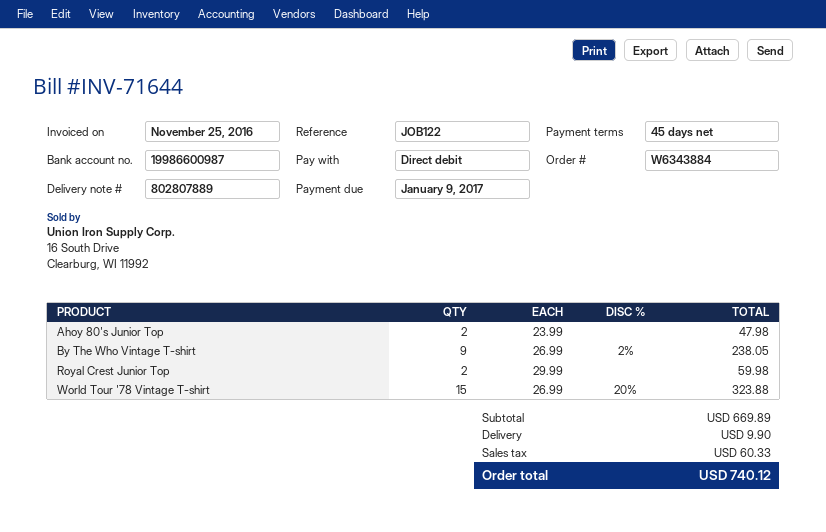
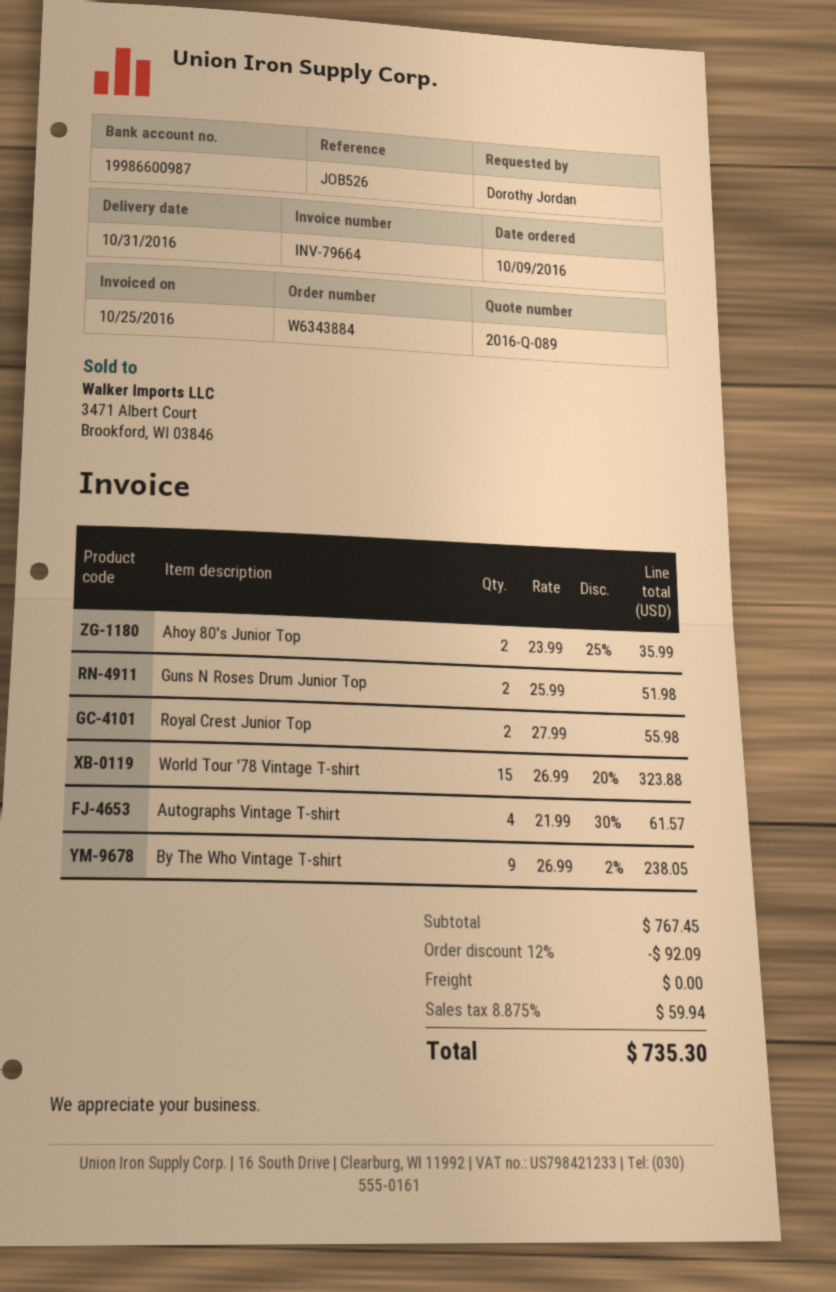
invoice number: INV-71644 -> INV-79664
invoice date: 2016-11-25 -> 2016-10-25
reference: JOB122 -> JOB526
Ahoy 80's Junior Top: 2 x 23.99 = 47.98 -> 2 x 23.99 - 25% = 35.99
Royal Crest Junior Top: 2 x 29.99 = 59.98 -> 2 x 27.99 = 55.98
Guns N Roses Drum Junior Top: none -> 2 x 25.99 = 51.98
Autographs Vintage T-shirt: none -> 4 x 21.99 - 30% = 61.57
subtotal: 669.89 -> 767.45
discount: none -> 12% = 92.09
shipping: 9.90 -> 0.00
tax: 60.33 -> 59.94
total: 740.12 -> 735.30

